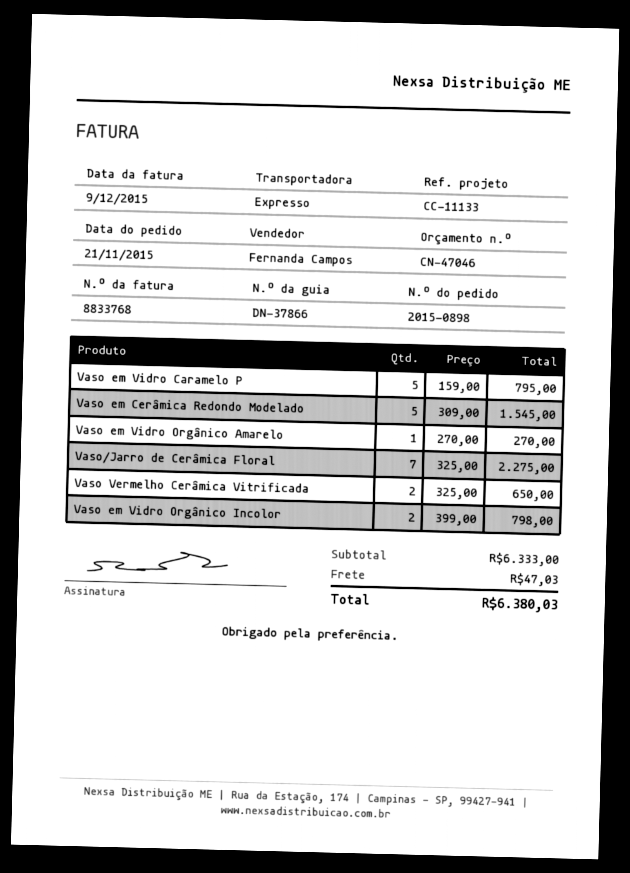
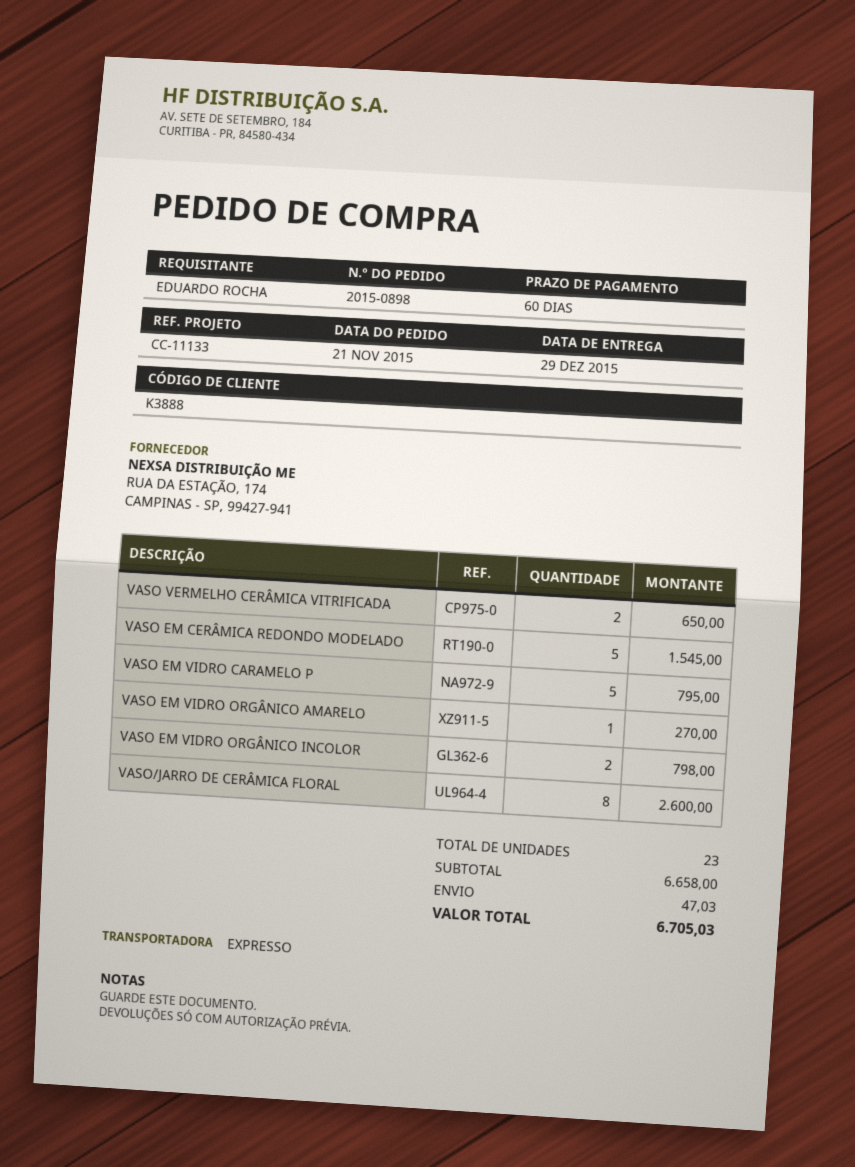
Vaso/Jarro de Cerâmica Floral: 7 for 2275.00 -> 8 for 2600.00
subtotal: 6333.00 -> 6658.00
total: 6380.03 -> 6705.03

